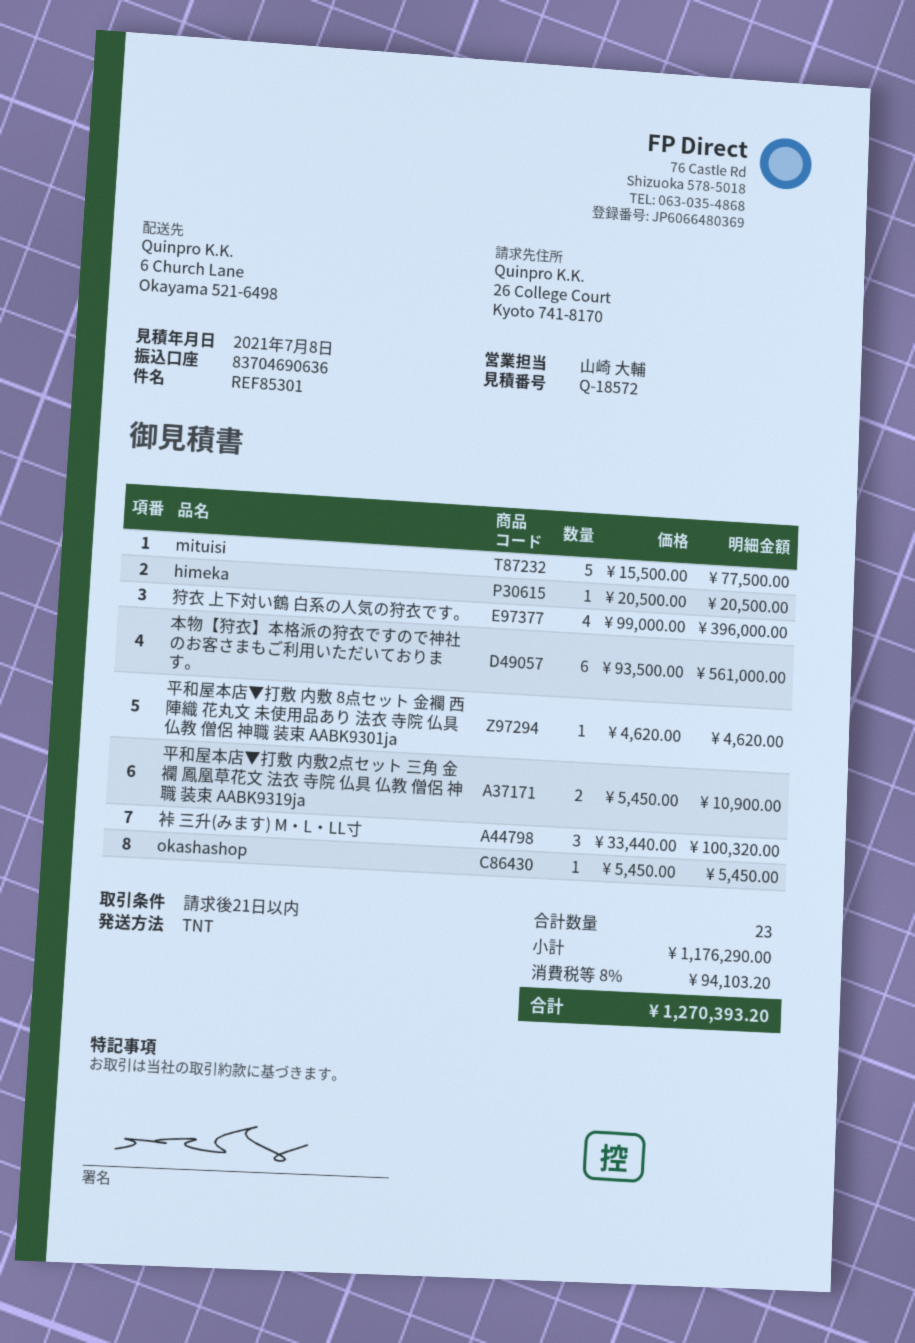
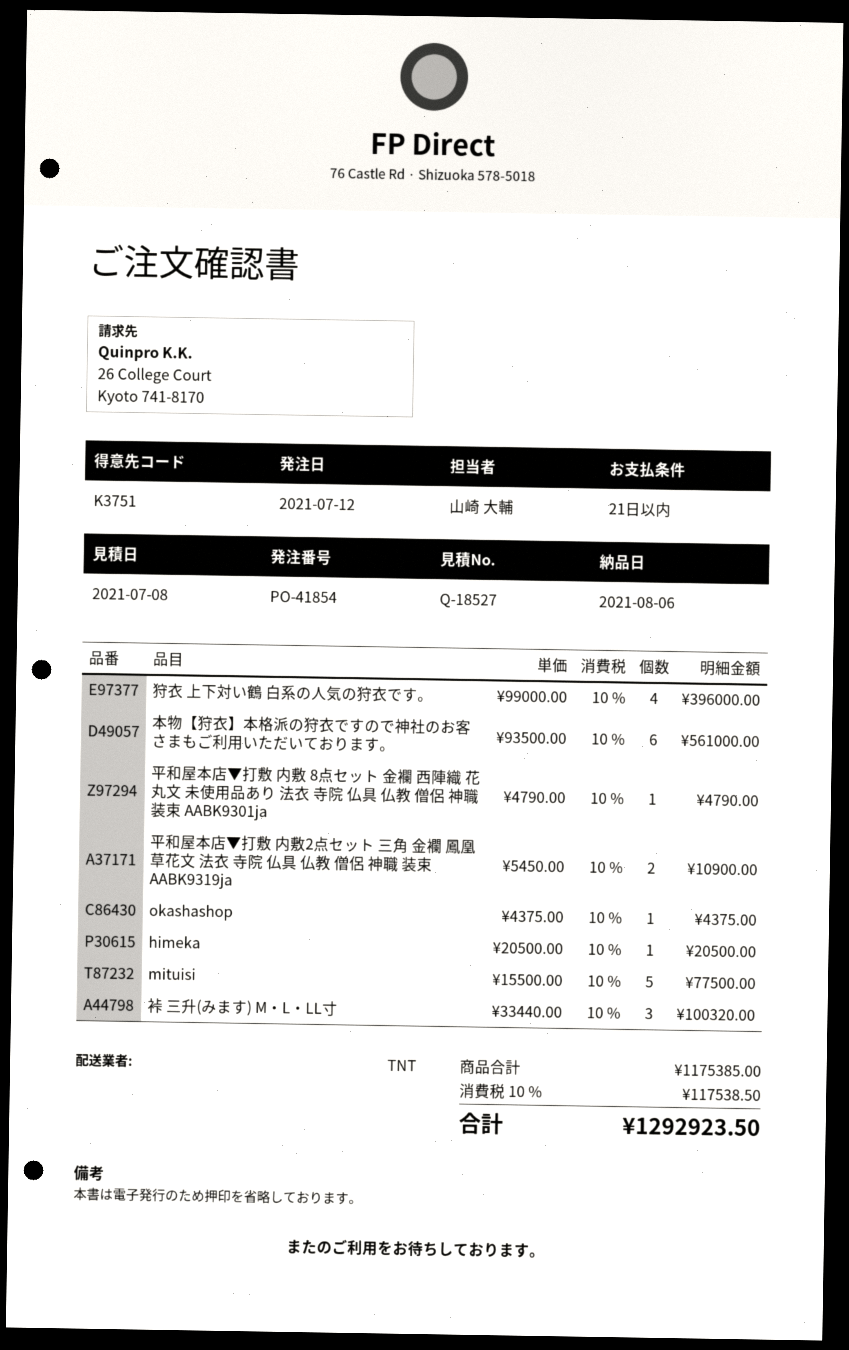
quote number: Q-18572 -> Q-18527
平和屋本店▼打敷 内敷 8点セット 金襴 西陣織 花丸文 未使用品あり 法衣 寺院 仏具 仏教 僧侶 神職 装束 AABK9301ja: 1 x 4620.00 = 4620.00 -> 1 x 4790.00 = 4790.00
okashashop: 1 x 5450.00 = 5450.00 -> 1 x 4375.00 = 4375.00
subtotal: 1176290.00 -> 1175385.00
tax: 8% = 94103.20 -> 10% = 117538.50
total: 1270393.20 -> 1292923.50

